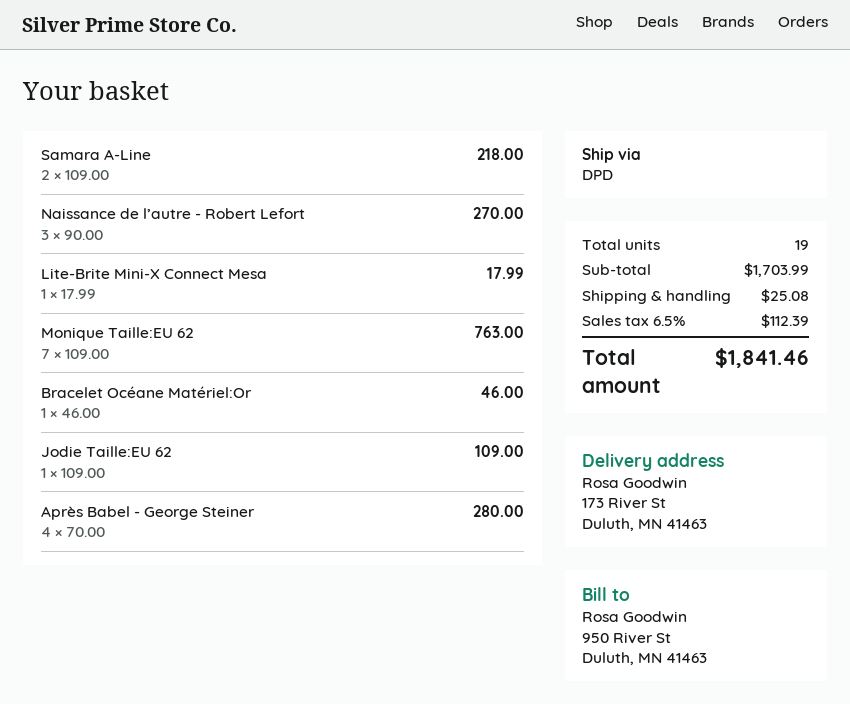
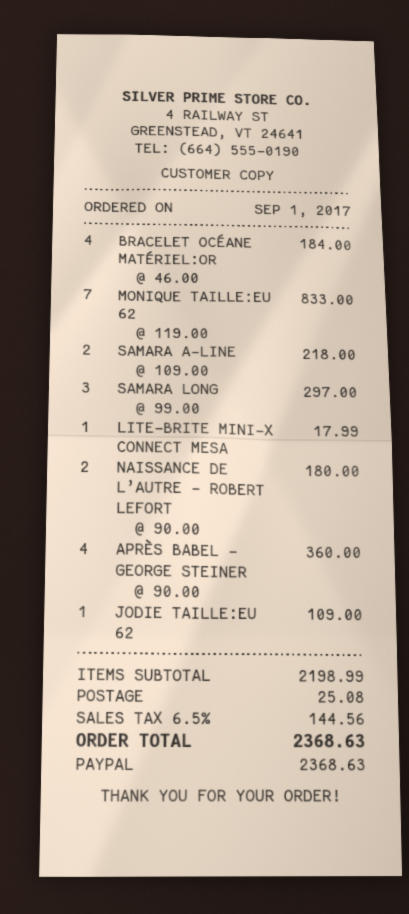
Naissance de l’autre - Robert Lefort: 3 x 90.00 = 270.00 -> 2 x 90.00 = 180.00
Monique Taille:EU 62: 7 x 109.00 = 763.00 -> 7 x 119.00 = 833.00
Bracelet Océane Matériel:Or: 1 x 46.00 = 46.00 -> 4 x 46.00 = 184.00
Après Babel - George Steiner: 4 x 70.00 = 280.00 -> 4 x 90.00 = 360.00
SAMARA LONG: none -> 3 x 99.00 = 297.00
subtotal: 1703.99 -> 2198.99
tax: 6.5% = 112.39 -> 6.5% = 144.56
total: 1841.46 -> 2368.63

